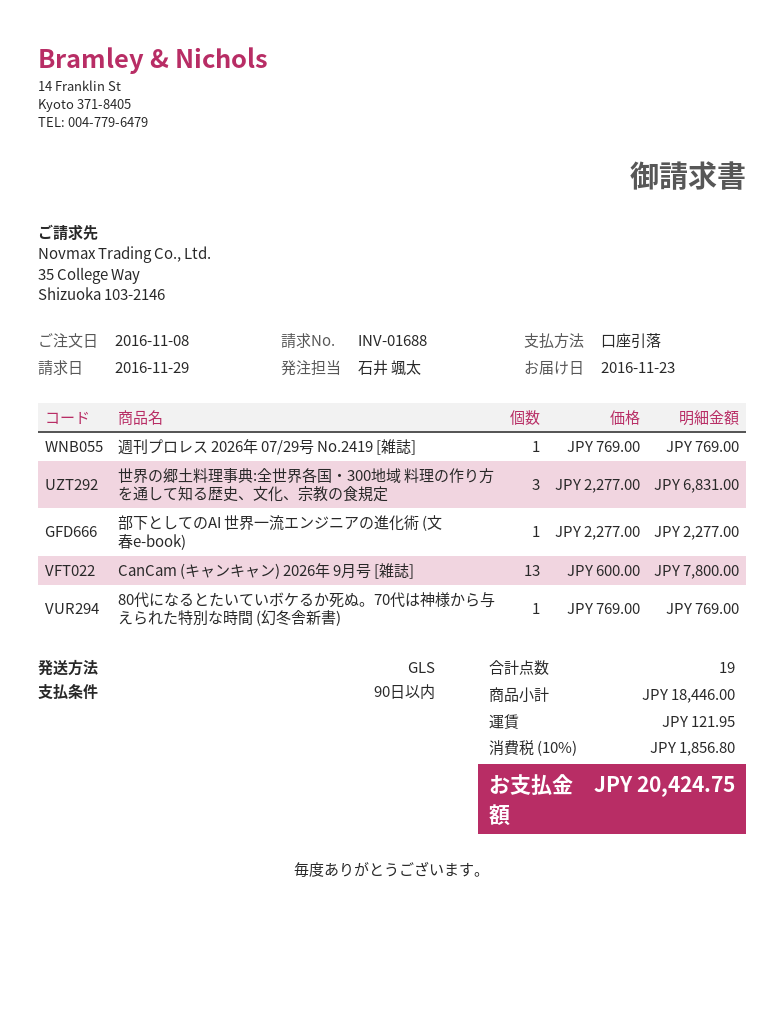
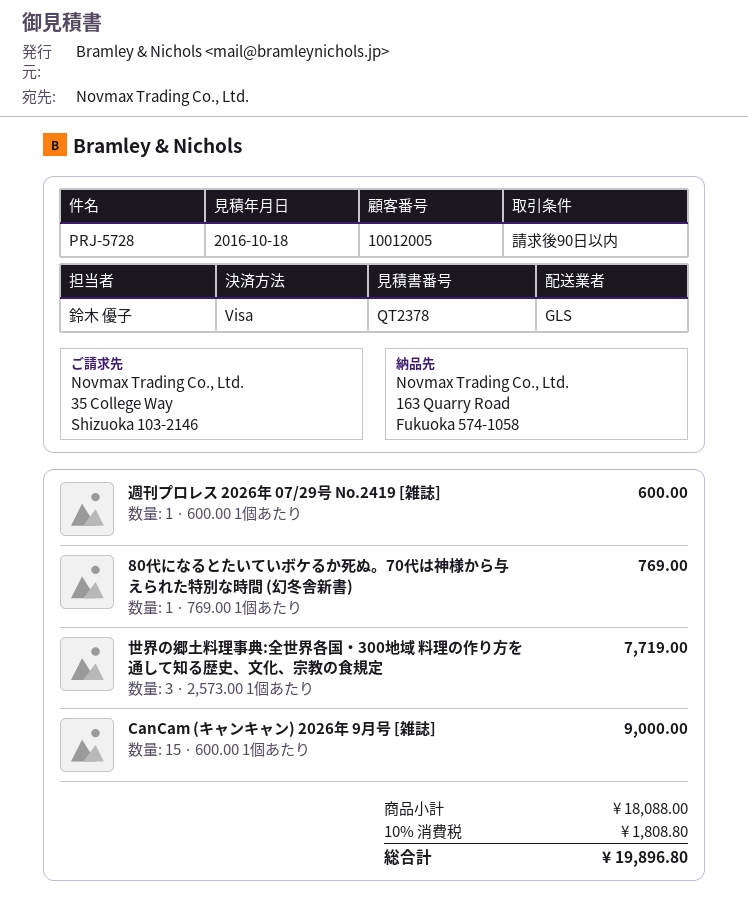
payment method: direct debit -> Visa
週刊プロレス 2026年 07/29号 No.2419 [雑誌]: 1 x 769.00 = 769.00 -> 1 x 600.00 = 600.00
世界の郷土料理事典:全世界各国・300地域 料理の作り方を通して知る歴史、文化、宗教の食規定: 3 x 2277.00 = 6831.00 -> 3 x 2573.00 = 7719.00
部下としてのAI 世界一流エンジニアの進化術 (文春e-book): 1 x 2277.00 = 2277.00 -> none
CanCam (キャンキャン) 2026年 9月号 [雑誌]: 13 x 600.00 = 7800.00 -> 15 x 600.00 = 9000.00
subtotal: 18446.00 -> 18088.00
shipping: 121.95 -> none
tax: 10% = 1856.80 -> 10% = 1808.80
total: 20424.75 -> 19896.80

